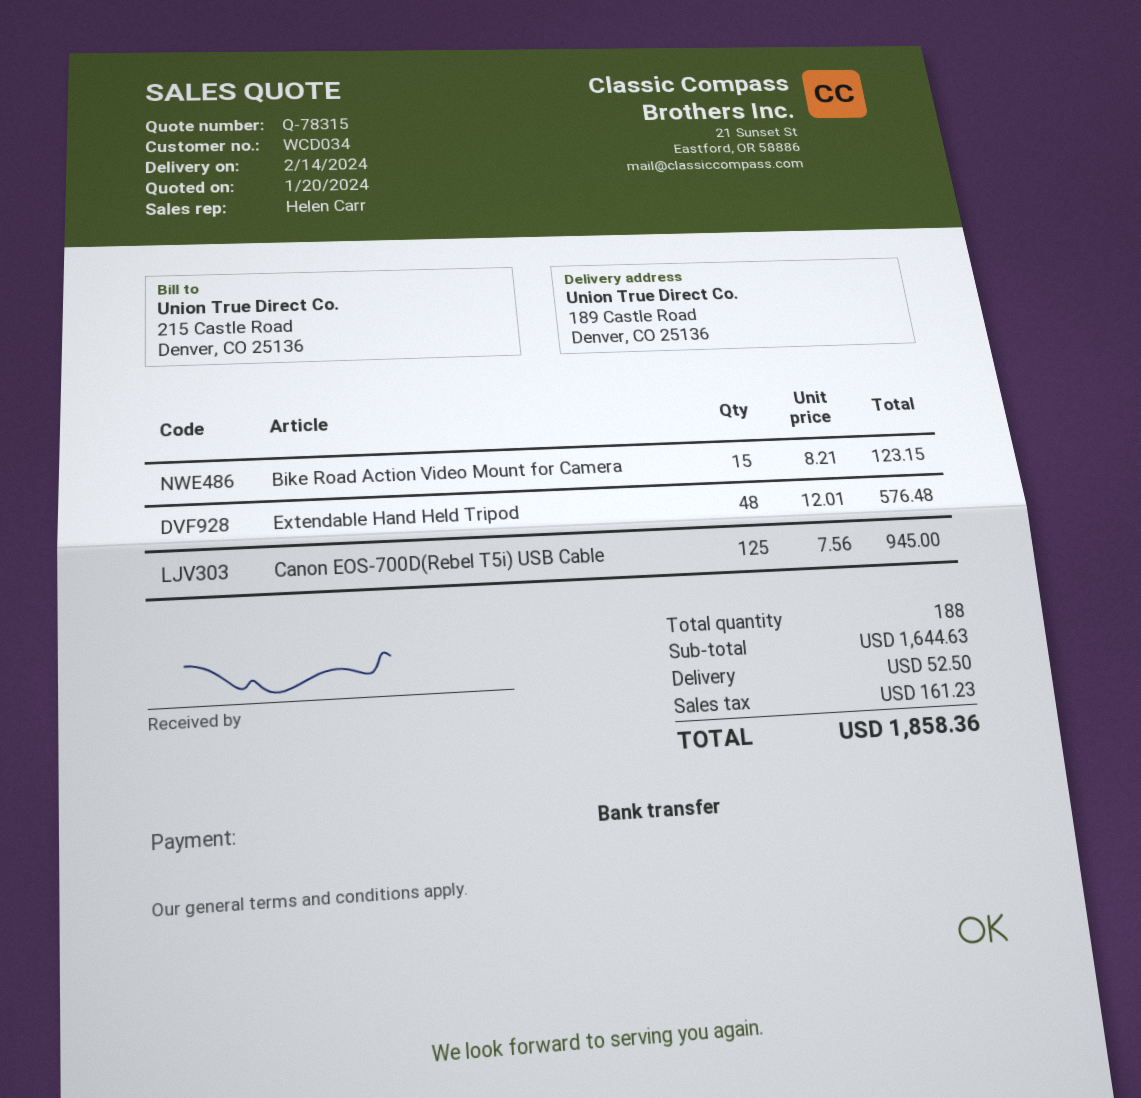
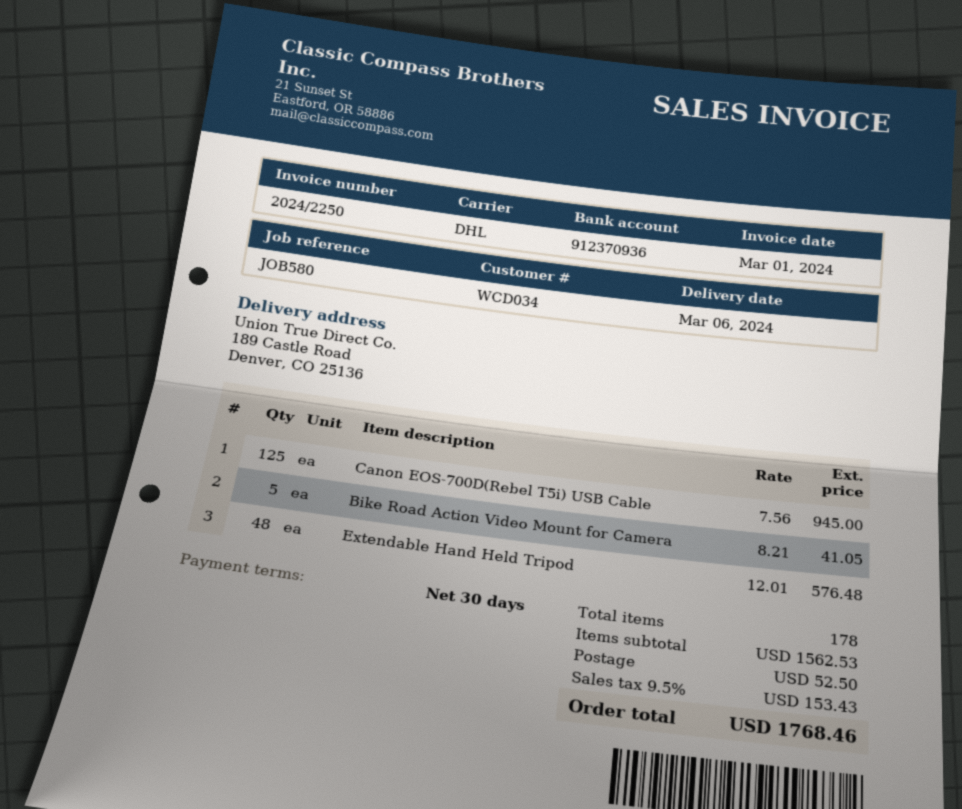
delivery date: 2024-02-14 -> 2024-03-06
Bike Road Action Video Mount for Camera: 15 x 8.21 = 123.15 -> 5 x 8.21 = 41.05
total quantity: 188 -> 178
subtotal: 1644.63 -> 1562.53
tax: 161.23 -> 153.43
total: 1858.36 -> 1768.46

